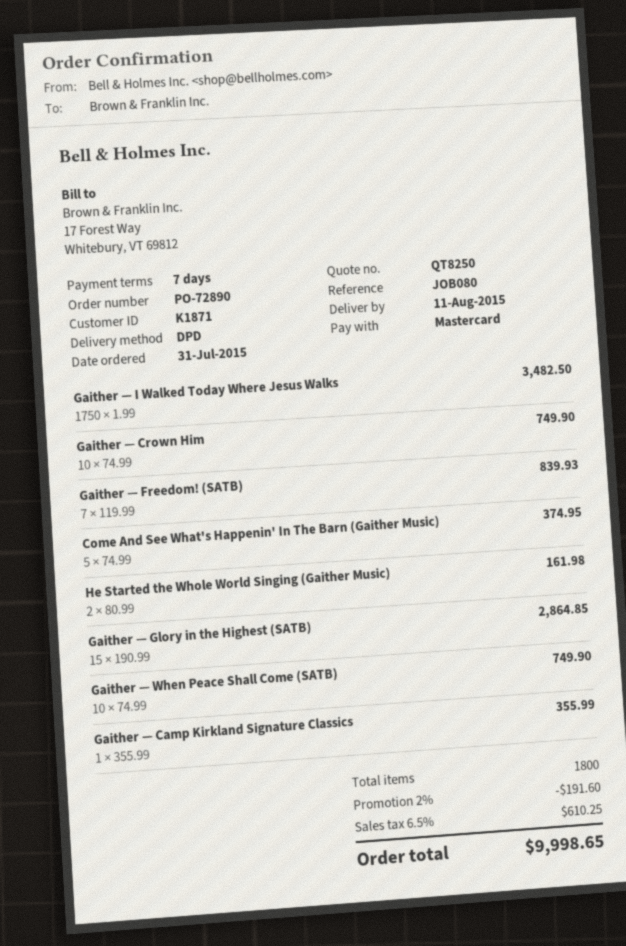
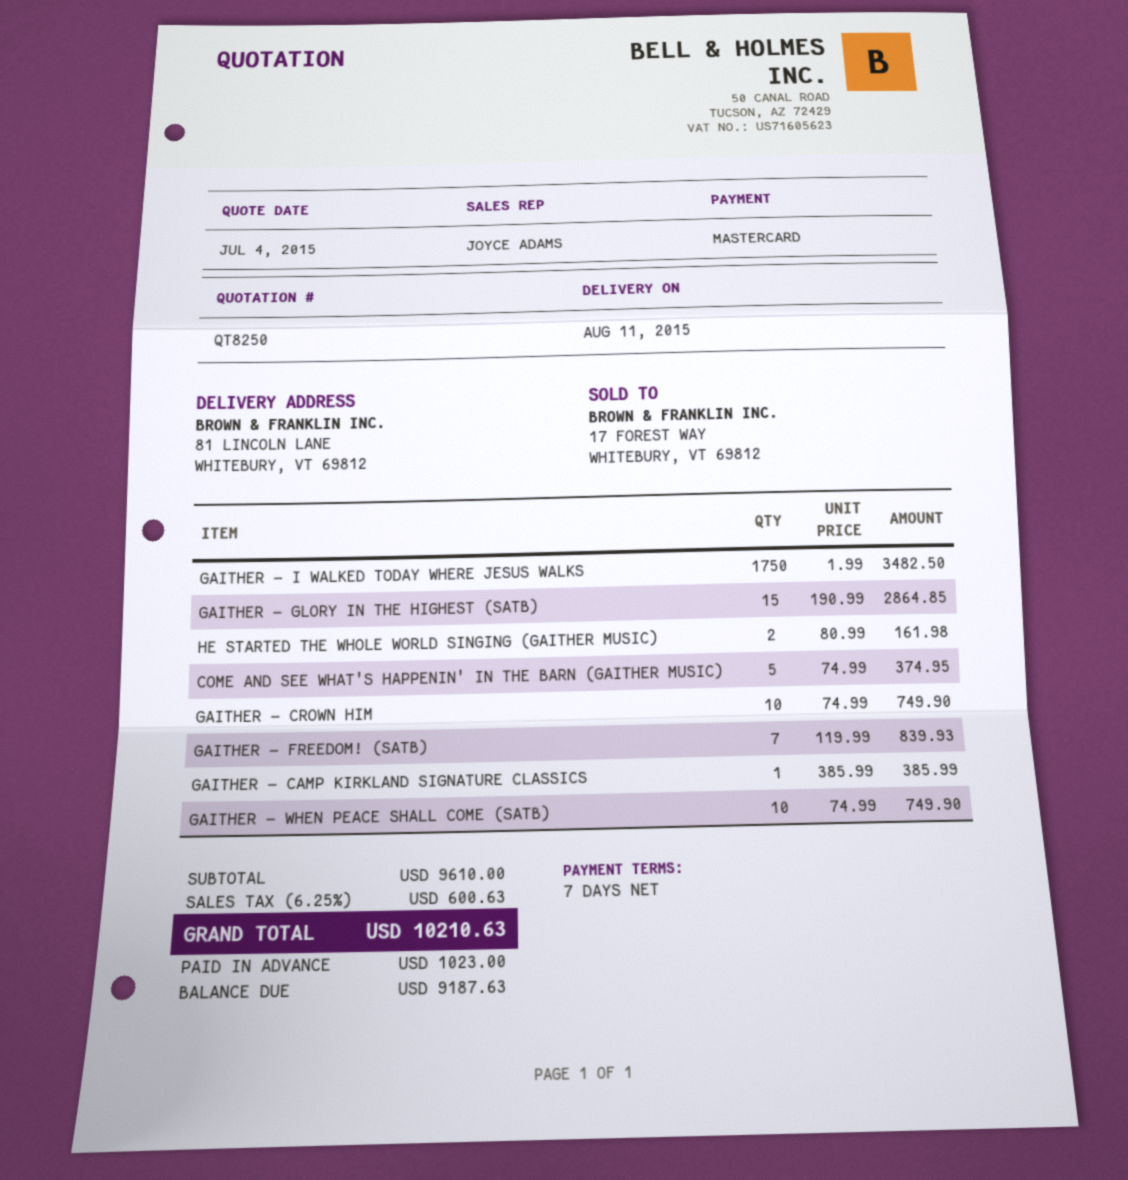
Gaither — Camp Kirkland Signature Classics: 1 x 355.99 = 355.99 -> 1 x 385.99 = 385.99
discount: 2% = 191.60 -> none
tax: 6.5% = 610.25 -> 6.25% = 600.63
total: 9998.65 -> 10210.63

